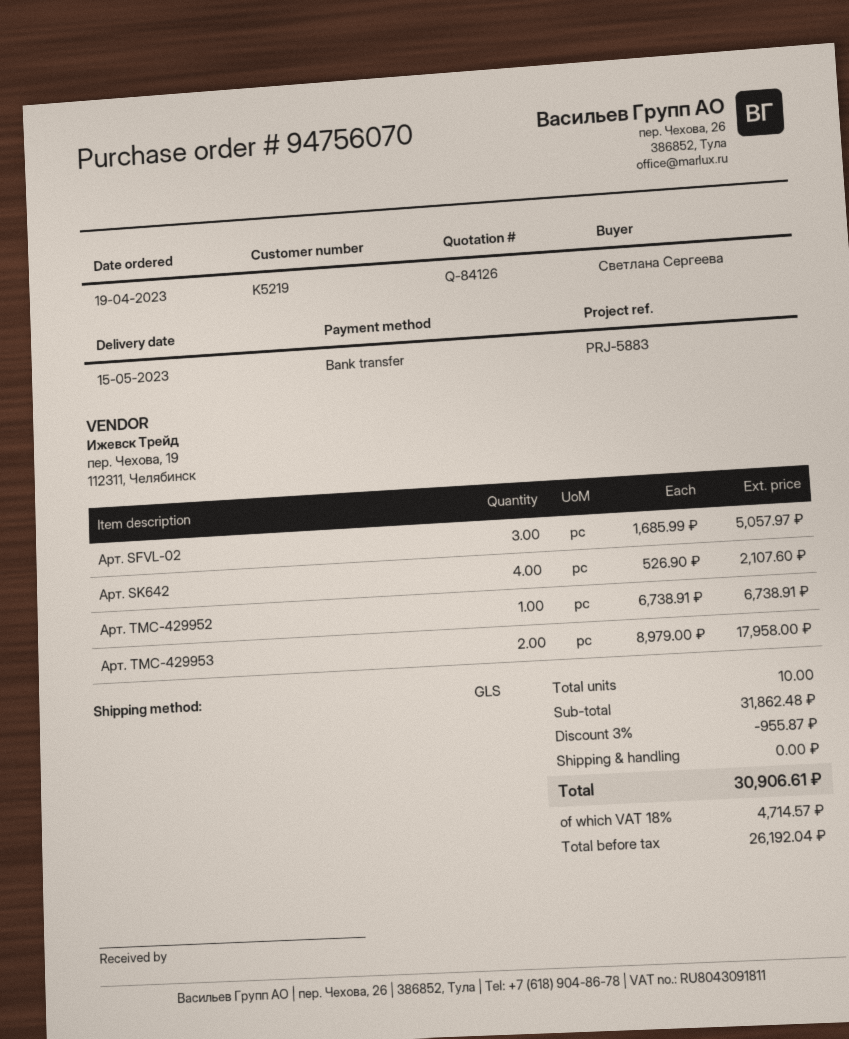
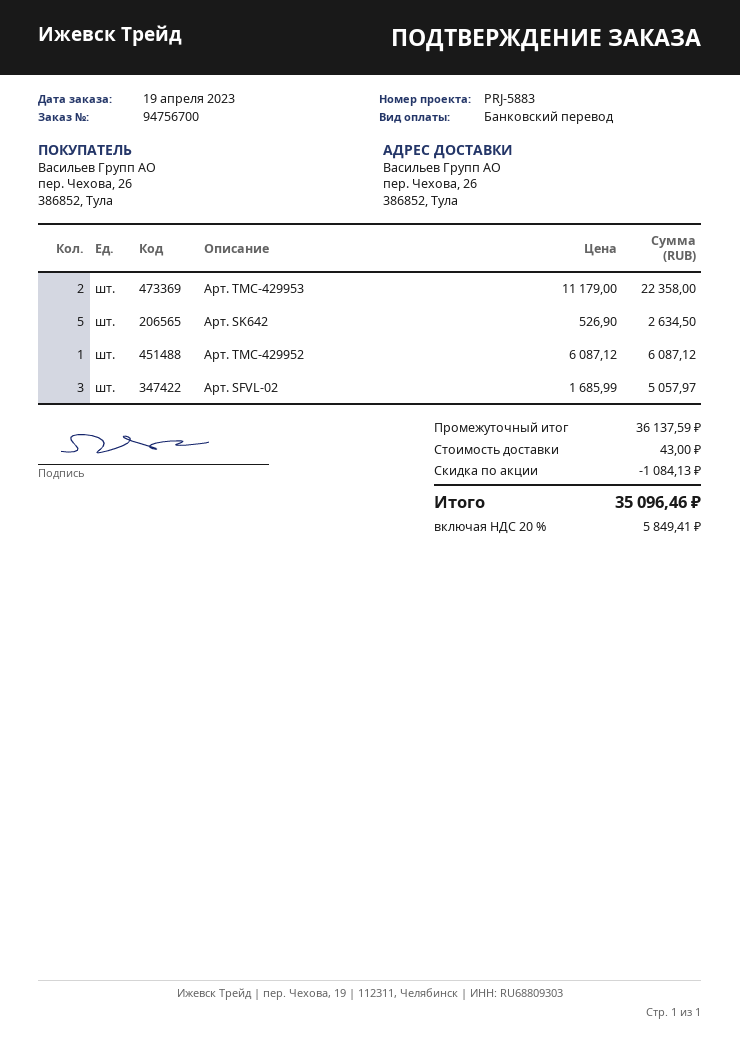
order number: 94756070 -> 94756700
Арт. SK642: 4 x 526.90 = 2107.60 -> 5 x 526.90 = 2634.50
Арт. TMC-429952: 1 x 6738.91 = 6738.91 -> 1 x 6087.12 = 6087.12
Арт. TMC-429953: 2 x 8979.00 = 17958.00 -> 2 x 11179.00 = 22358.00
subtotal: 31862.48 -> 36137.59
discount: 955.87 -> 1084.13
shipping: 0.00 -> 43.00
tax: 18% = 4714.57 -> 20% = 5849.41
total: 30906.61 -> 35096.46

